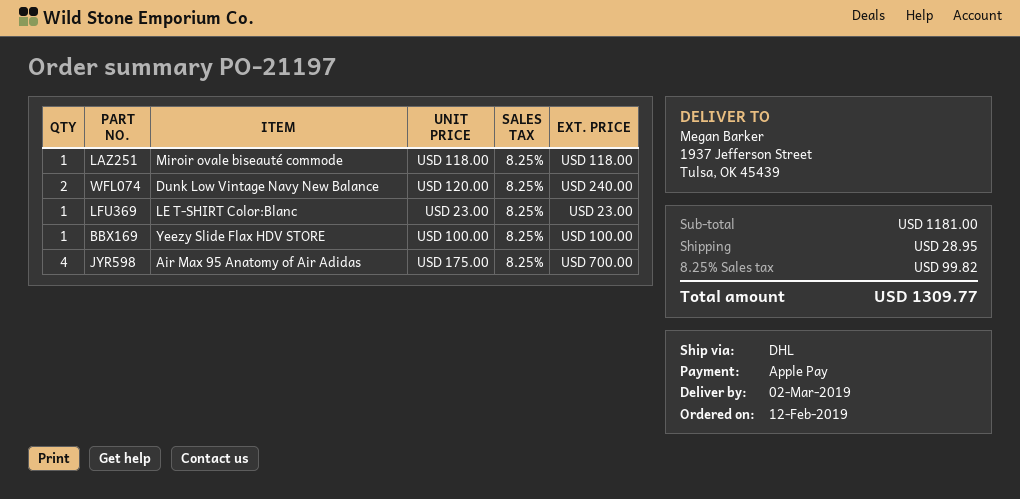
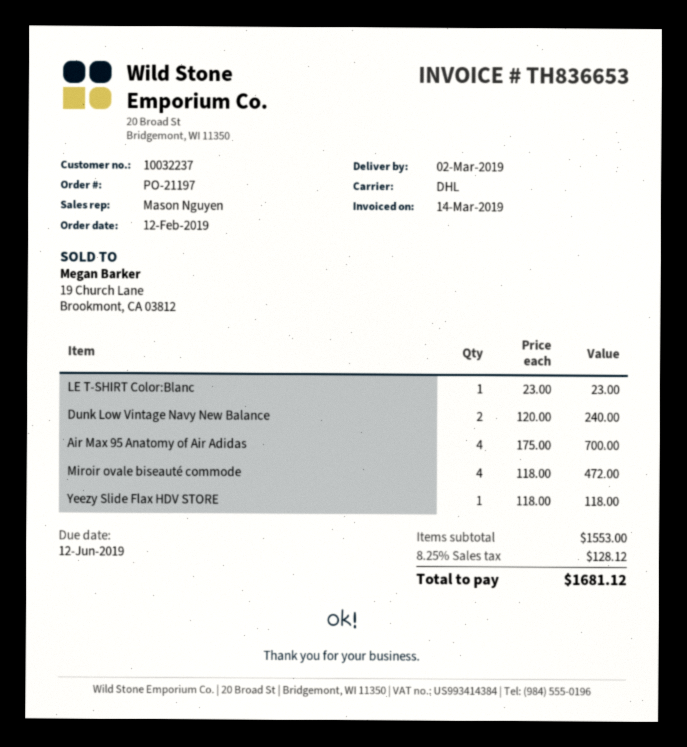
Miroir ovale biseauté commode: 1 x 118.00 = 118.00 -> 4 x 118.00 = 472.00
Yeezy Slide Flax HDV STORE: 1 x 100.00 = 100.00 -> 1 x 118.00 = 118.00
subtotal: 1181.00 -> 1553.00
shipping: 28.95 -> none
tax: 8.25% = 99.82 -> 8.25% = 128.12
total: 1309.77 -> 1681.12

